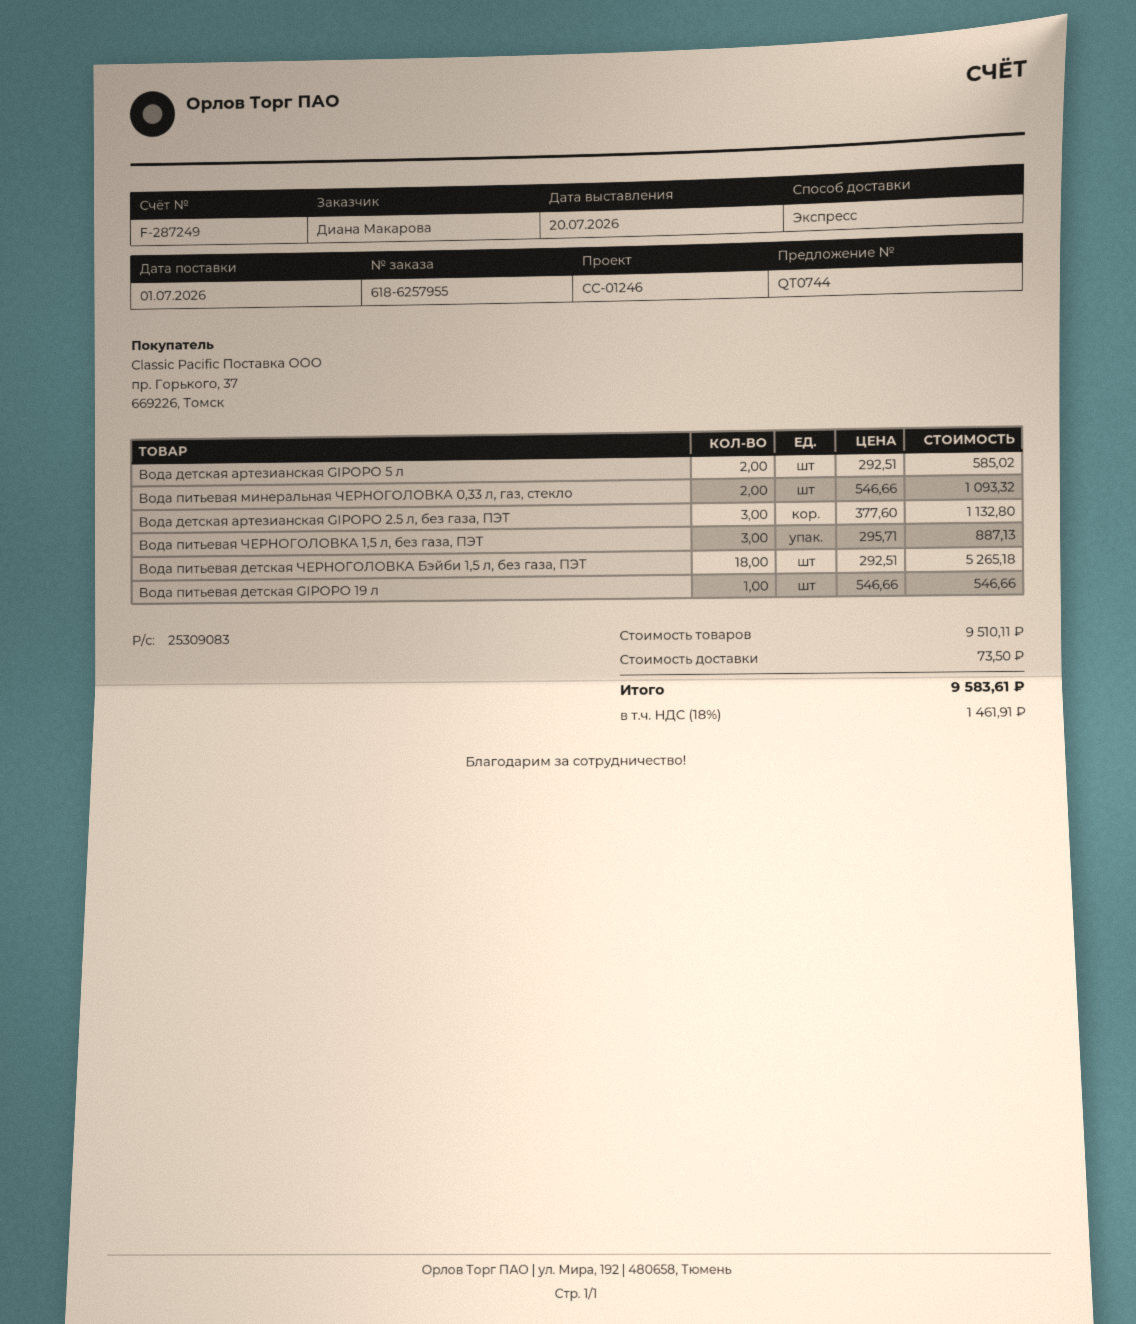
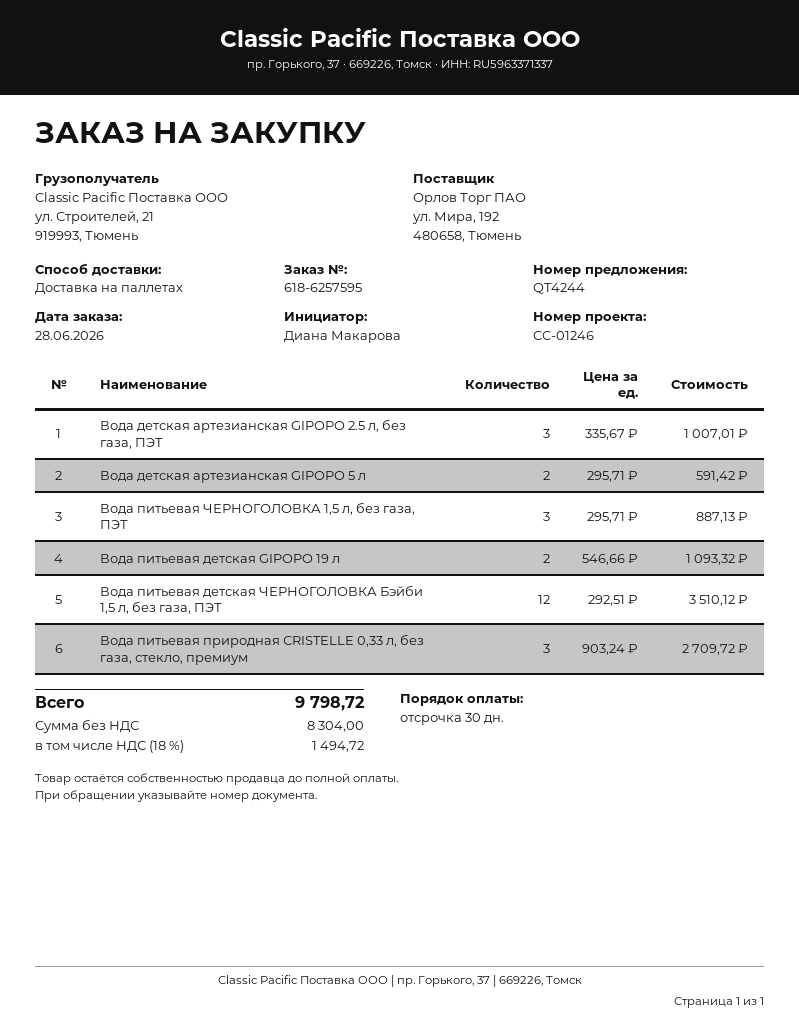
quote number: QT0744 -> QT4244
order number: 618-6257955 -> 618-6257595
shipping method: express -> pallet freight
Вода детская артезианская GIPOPO 5 л: 2 x 292.51 = 585.02 -> 2 x 295.71 = 591.42
Вода питьевая минеральная ЧЕРНОГОЛОВКА 0,33 л, газ, стекло: 2 x 546.66 = 1093.32 -> none
Вода детская артезианская GIPOPO 2.5 л, без газа, ПЭТ: 3 x 377.60 = 1132.80 -> 3 x 335.67 = 1007.01
Вода питьевая детская ЧЕРНОГОЛОВКА Бэйби 1,5 л, без газа, ПЭТ: 18 x 292.51 = 5265.18 -> 12 x 292.51 = 3510.12
Вода питьевая детская GIPOPO 19 л: 1 x 546.66 = 546.66 -> 2 x 546.66 = 1093.32
Вода питьевая природная СRISTELLE 0,33 л, без газа, стекло, премиум: none -> 3 x 903.24 = 2709.72
shipping: 73.50 -> none
tax: 18% = 1461.91 -> 18% = 1494.72
total: 9583.61 -> 9798.72

